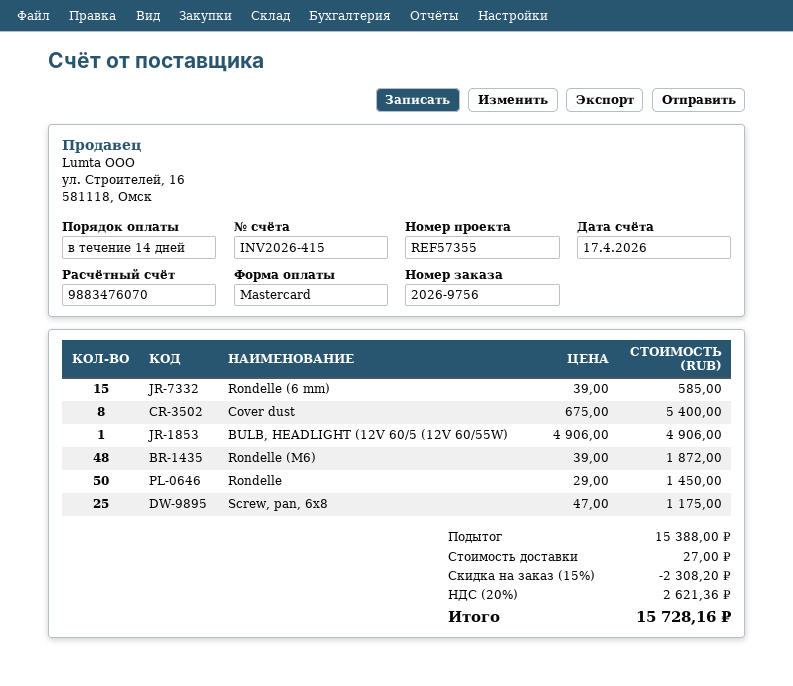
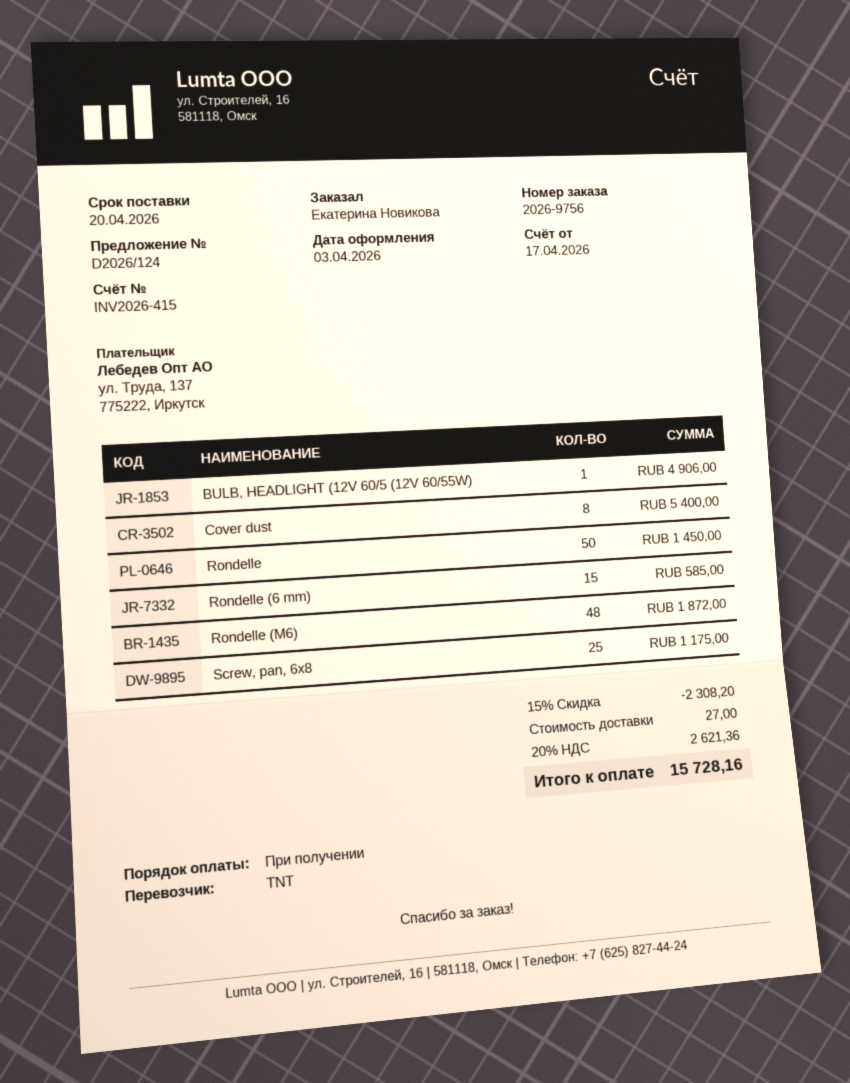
payment terms: 14 days -> on receipt

